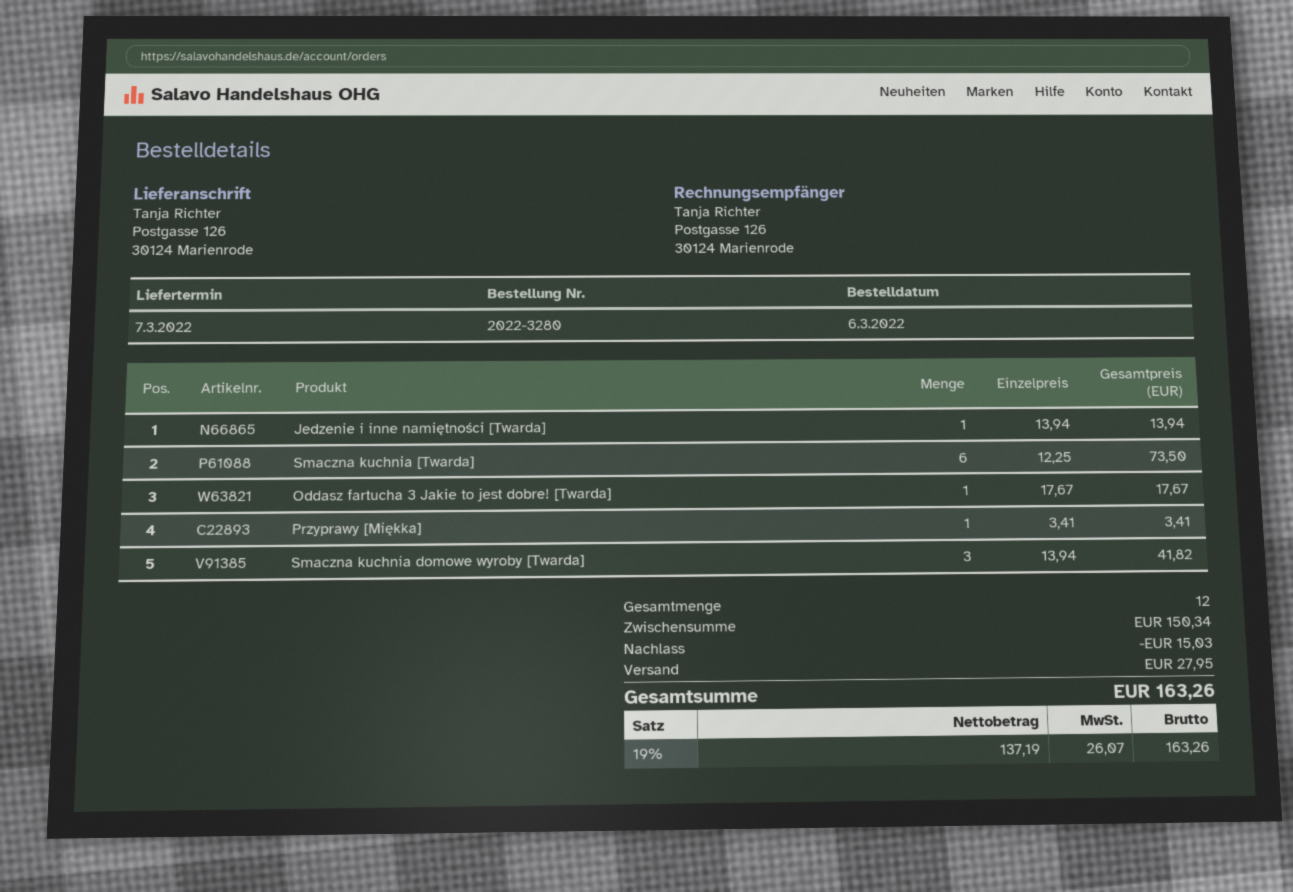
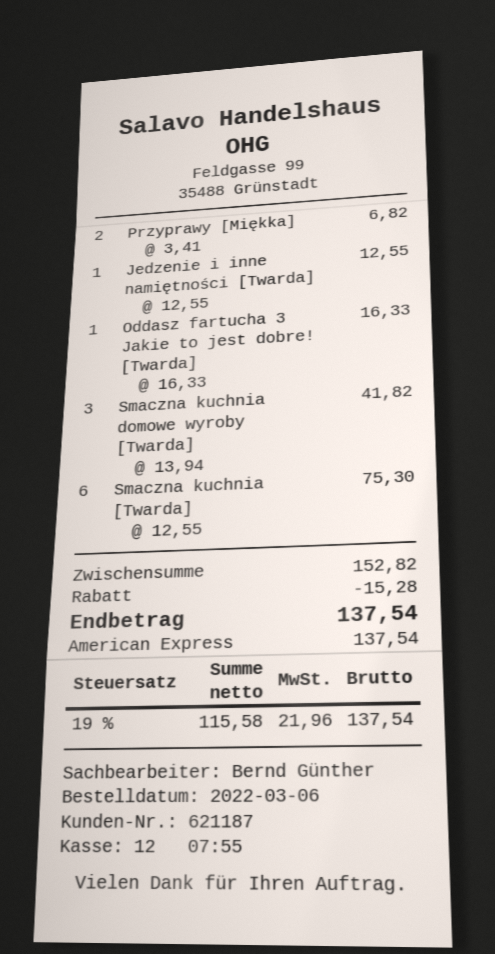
Jedzenie i inne namiętności [Twarda]: 1 x 13.94 = 13.94 -> 1 x 12.55 = 12.55
Smaczna kuchnia [Twarda]: 6 x 12.25 = 73.50 -> 6 x 12.55 = 75.30
Oddasz fartucha 3 Jakie to jest dobre! [Twarda]: 1 x 17.67 = 17.67 -> 1 x 16.33 = 16.33
Przyprawy [Miękka]: 1 x 3.41 = 3.41 -> 2 x 3.41 = 6.82
subtotal: 150.34 -> 152.82
discount: 15.03 -> 15.28
shipping: 27.95 -> none
net: 137.19 -> 115.58
tax: 19% = 26.07 -> 19% = 21.96
total: 163.26 -> 137.54

